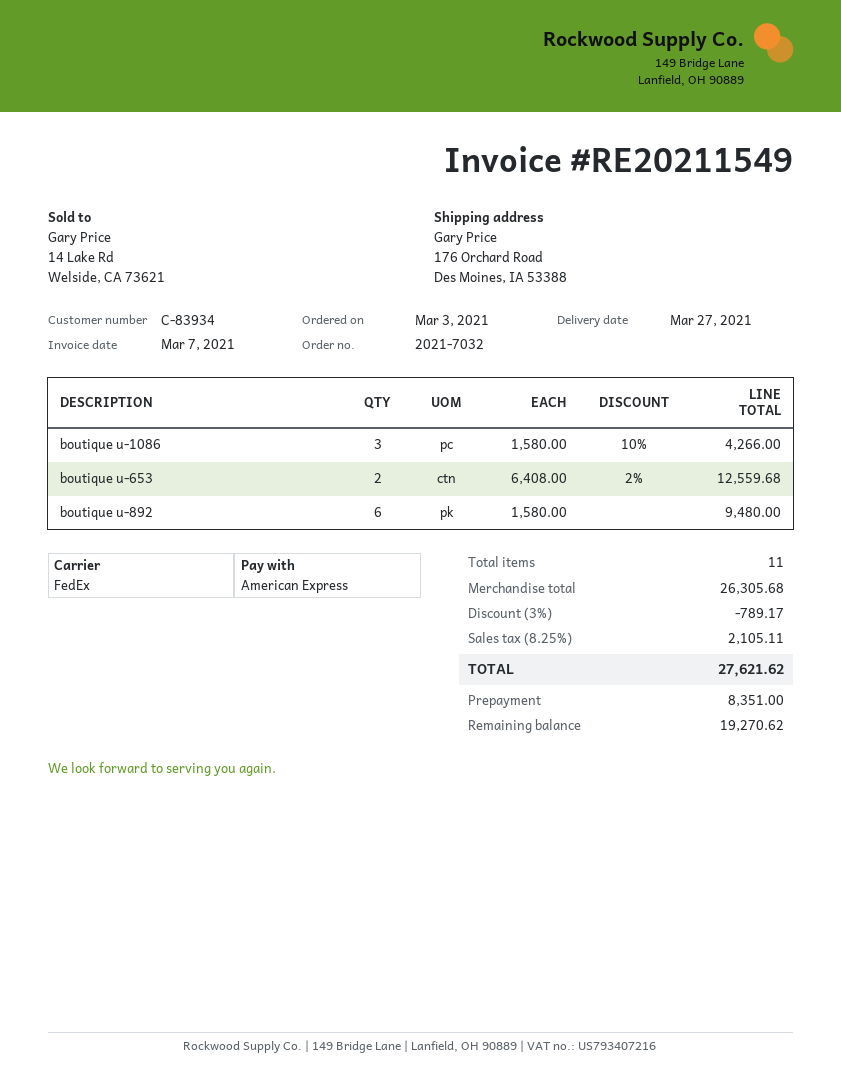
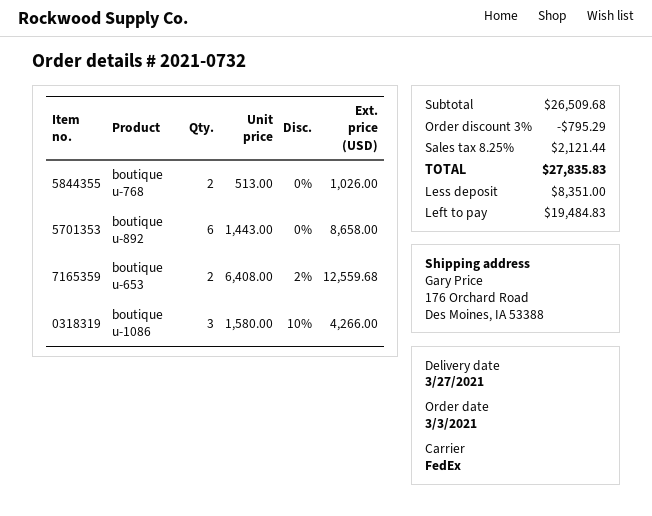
order number: 2021-7032 -> 2021-0732
boutique u-892: 6 x 1580.00 = 9480.00 -> 6 x 1443.00 = 8658.00
boutique u-768: none -> 2 x 513.00 = 1026.00
subtotal: 26305.68 -> 26509.68
discount: 3% = 789.17 -> 3% = 795.29
tax: 8.25% = 2105.11 -> 8.25% = 2121.44
total: 27621.62 -> 27835.83
balance: 19270.62 -> 19484.83

